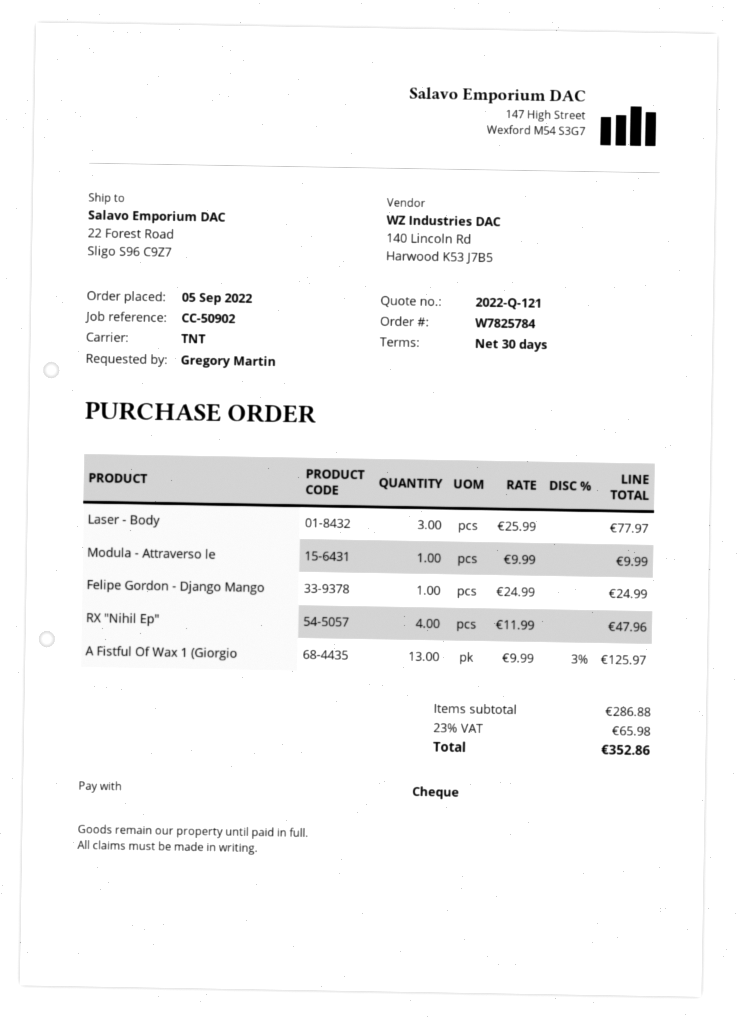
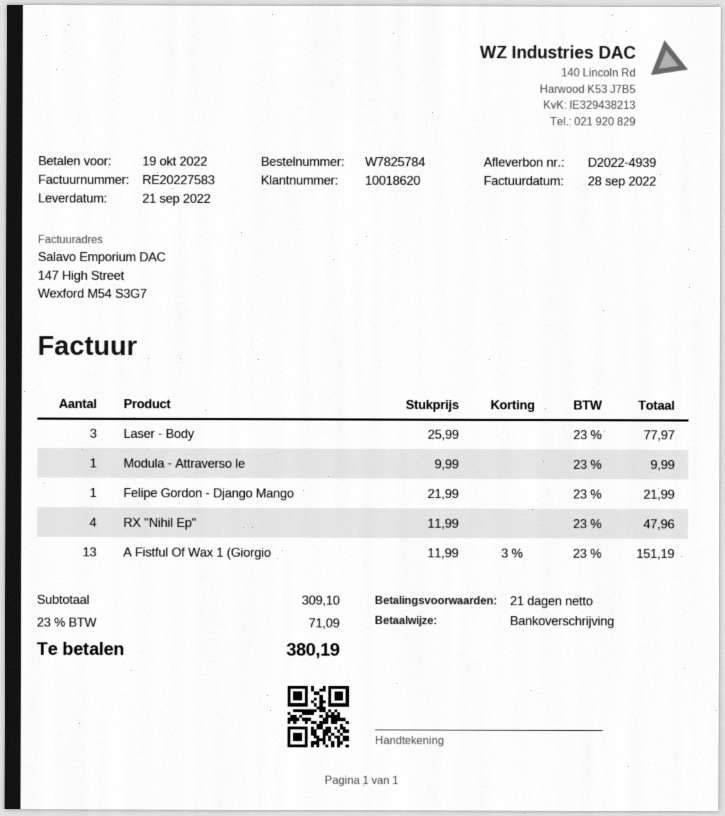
payment terms: 30 days -> 21 days
payment method: cheque -> bank transfer
Felipe Gordon - Django Mango: 1 x 24.99 = 24.99 -> 1 x 21.99 = 21.99
A Fistful Of Wax 1 (Giorgio: 13 x 9.99 - 3% = 125.97 -> 13 x 11.99 - 3% = 151.19
subtotal: 286.88 -> 309.10
tax: 23% = 65.98 -> 23% = 71.09
total: 352.86 -> 380.19

